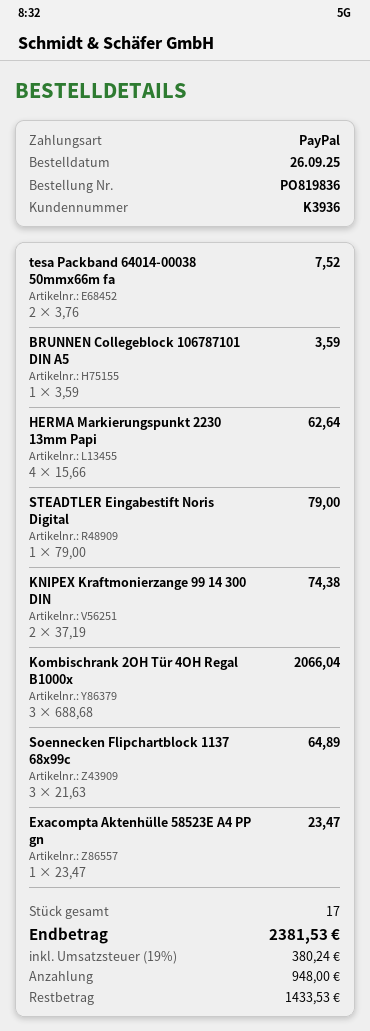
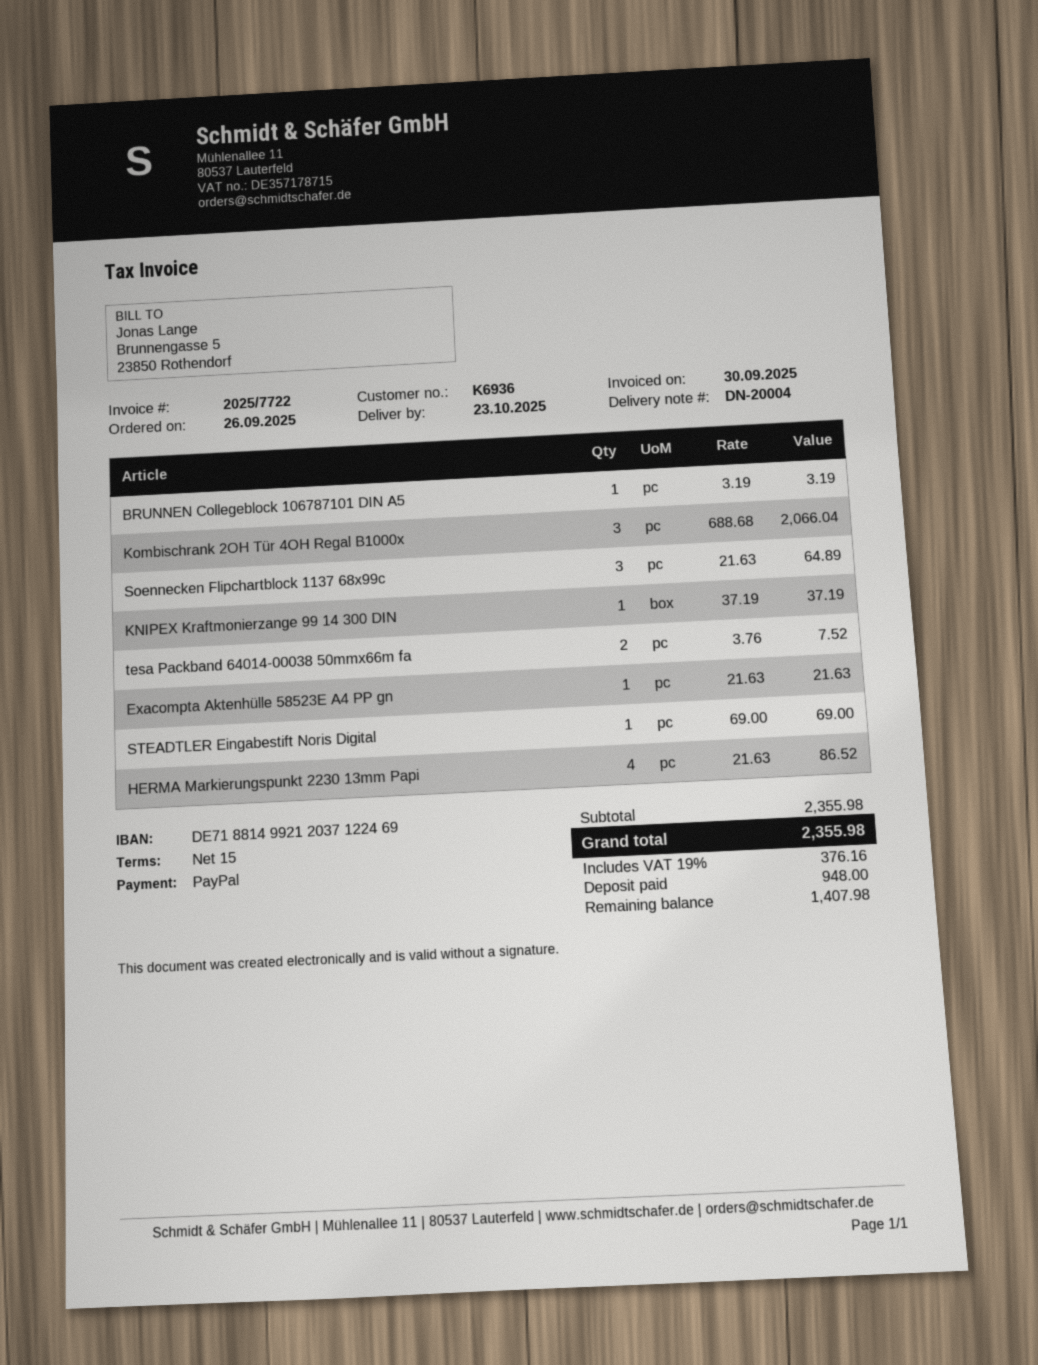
customer number: K3936 -> K6936
BRUNNEN Collegeblock 106787101 DIN A5: 1 x 3.59 = 3.59 -> 1 x 3.19 = 3.19
HERMA Markierungspunkt 2230 13mm Papi: 4 x 15.66 = 62.64 -> 4 x 21.63 = 86.52
STEADTLER Eingabestift Noris Digital: 1 x 79.00 = 79.00 -> 1 x 69.00 = 69.00
KNIPEX Kraftmonierzange 99 14 300 DIN: 2 x 37.19 = 74.38 -> 1 x 37.19 = 37.19
Exacompta Aktenhülle 58523E A4 PP gn: 1 x 23.47 = 23.47 -> 1 x 21.63 = 21.63
tax: 19% = 380.24 -> 19% = 376.16
total: 2381.53 -> 2355.98
balance: 1433.53 -> 1407.98

